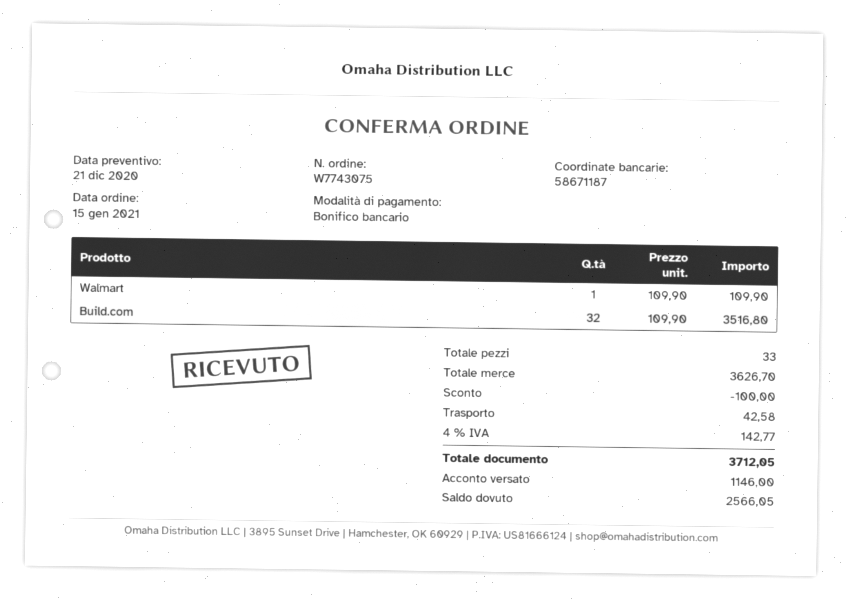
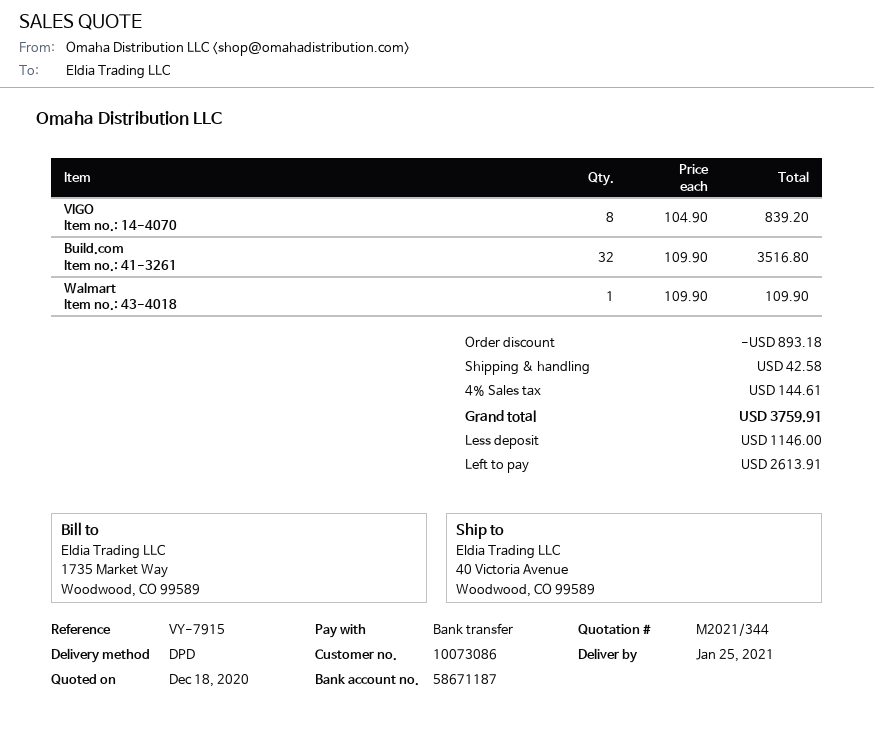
quote date: 2020-12-21 -> 2020-12-18
VIGO: none -> 8 x 104.90 = 839.20
discount: 100.00 -> 893.18
tax: 4% = 142.77 -> 4% = 144.61
total: 3712.05 -> 3759.91
balance: 2566.05 -> 2613.91

